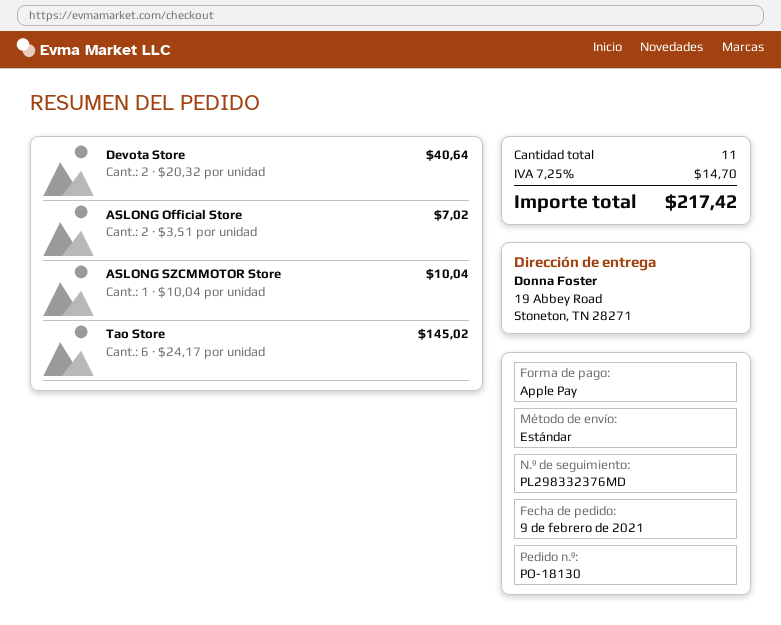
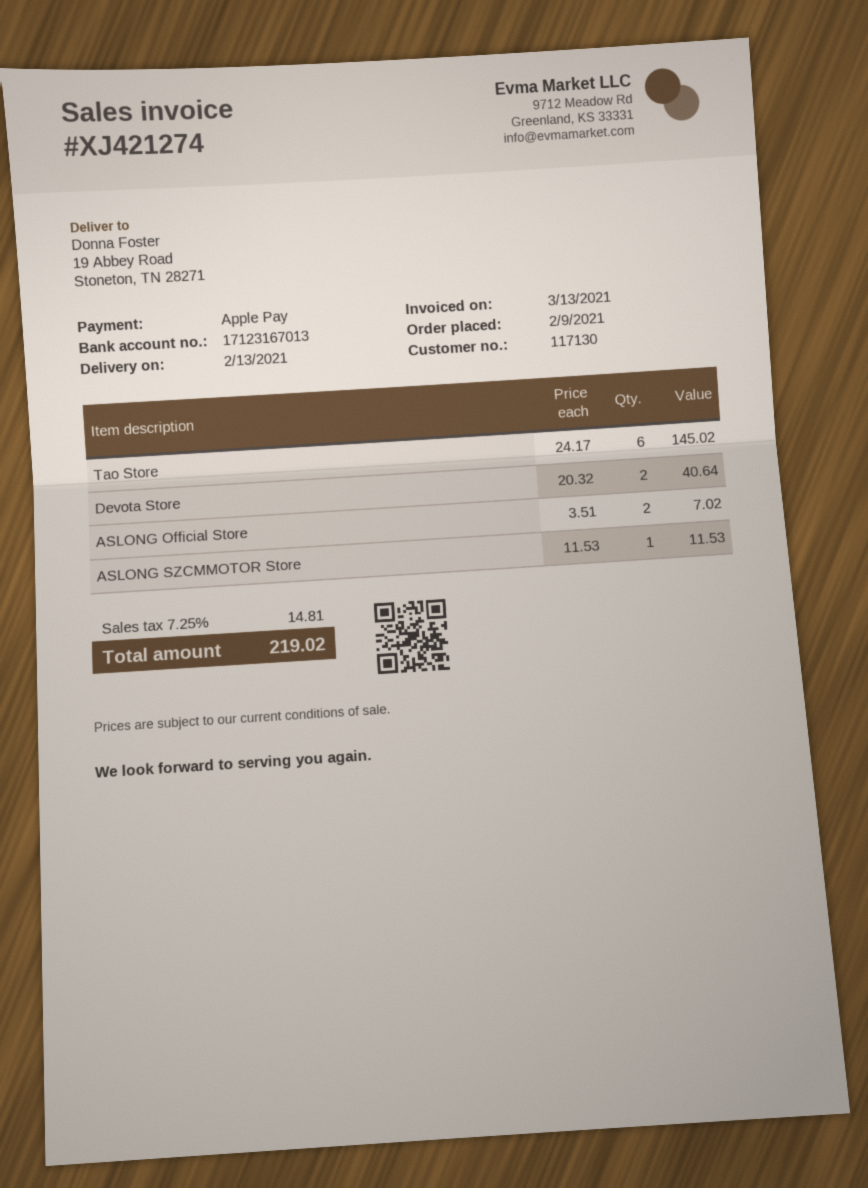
ASLONG SZCMMOTOR Store: 1 x 10.04 = 10.04 -> 1 x 11.53 = 11.53
tax: 7.25% = 14.70 -> 7.25% = 14.81
total: 217.42 -> 219.02

